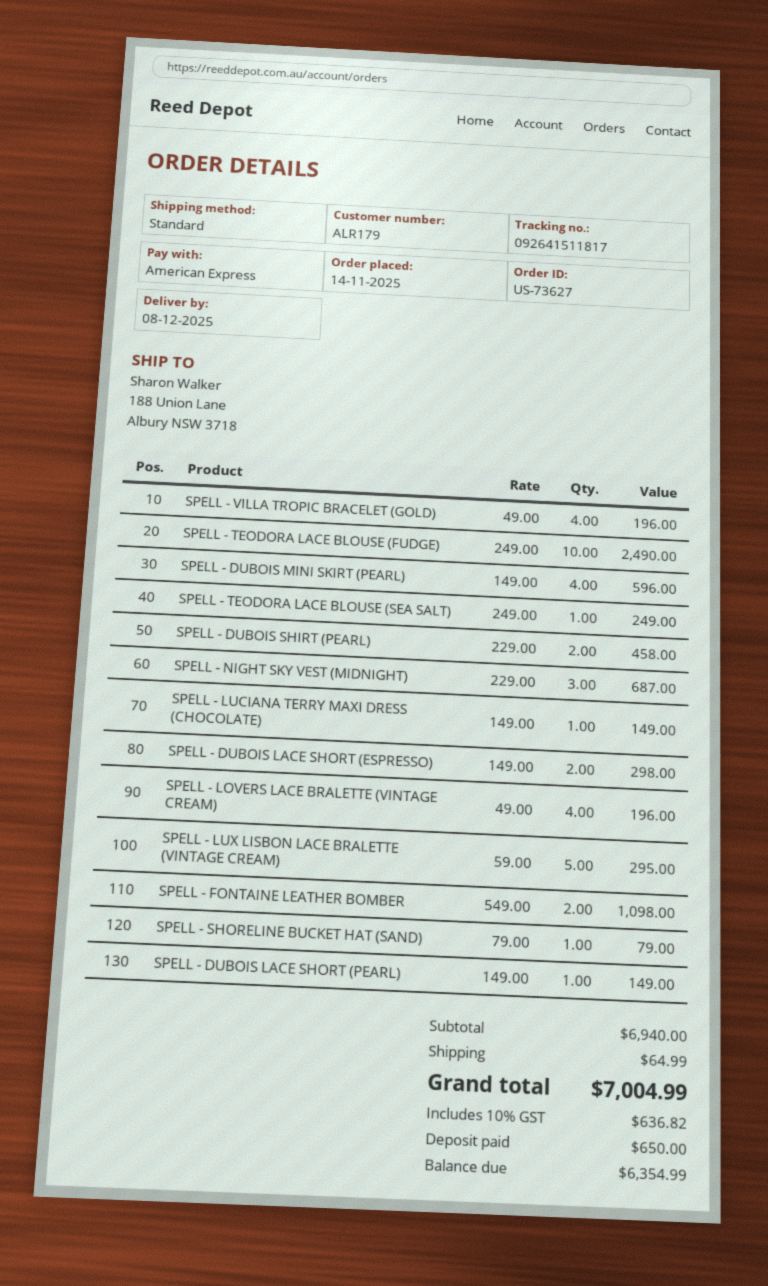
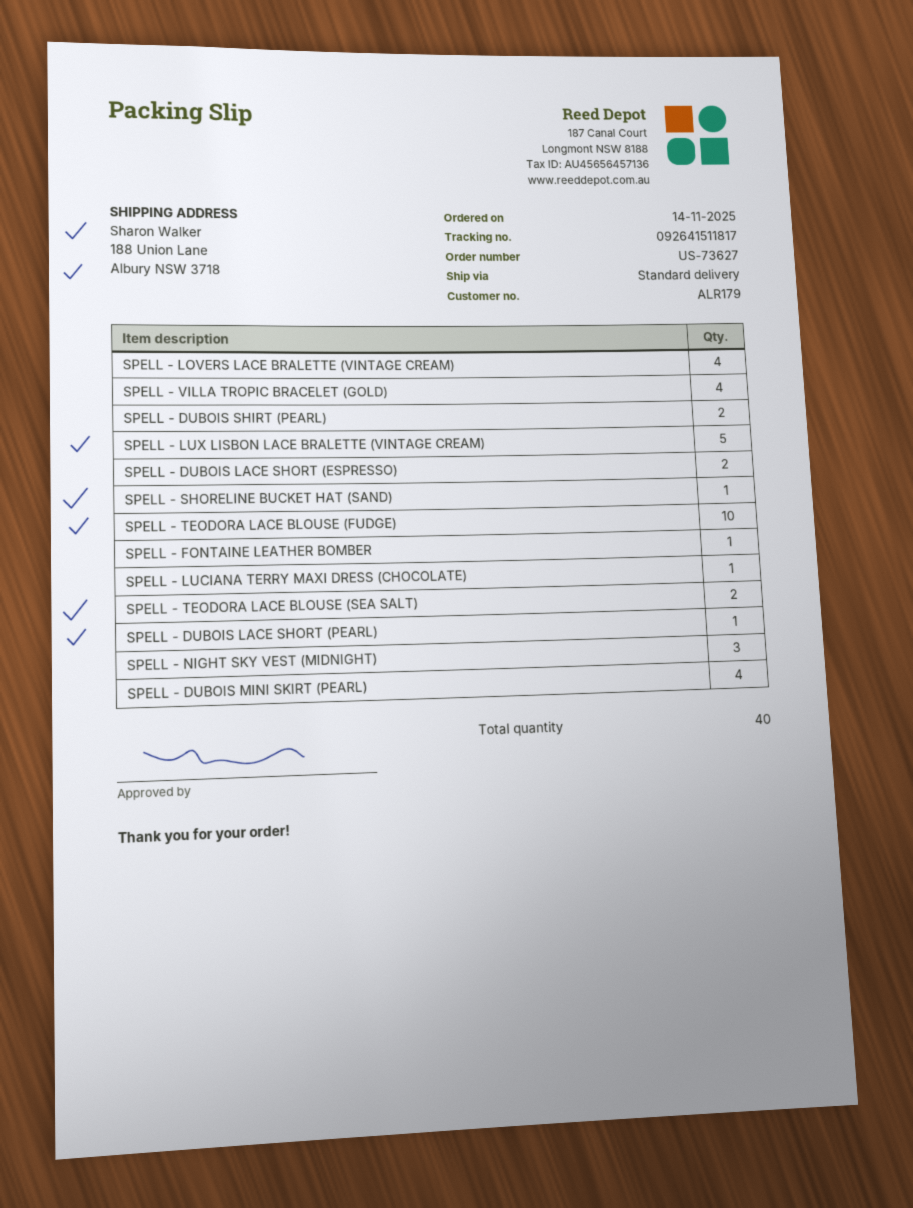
SPELL - TEODORA LACE BLOUSE (SEA SALT): 1 -> 2
SPELL - FONTAINE LEATHER BOMBER: 2 -> 1

